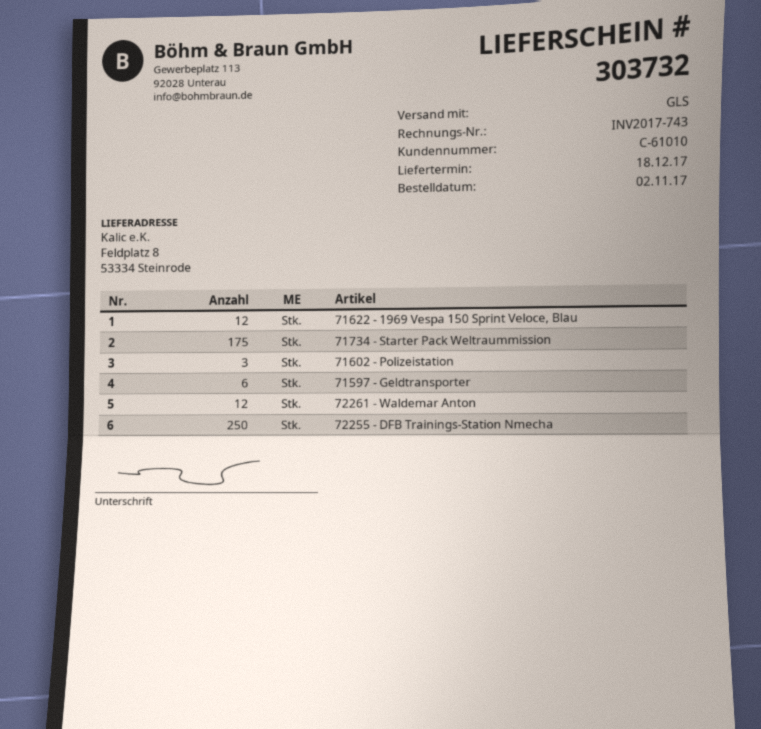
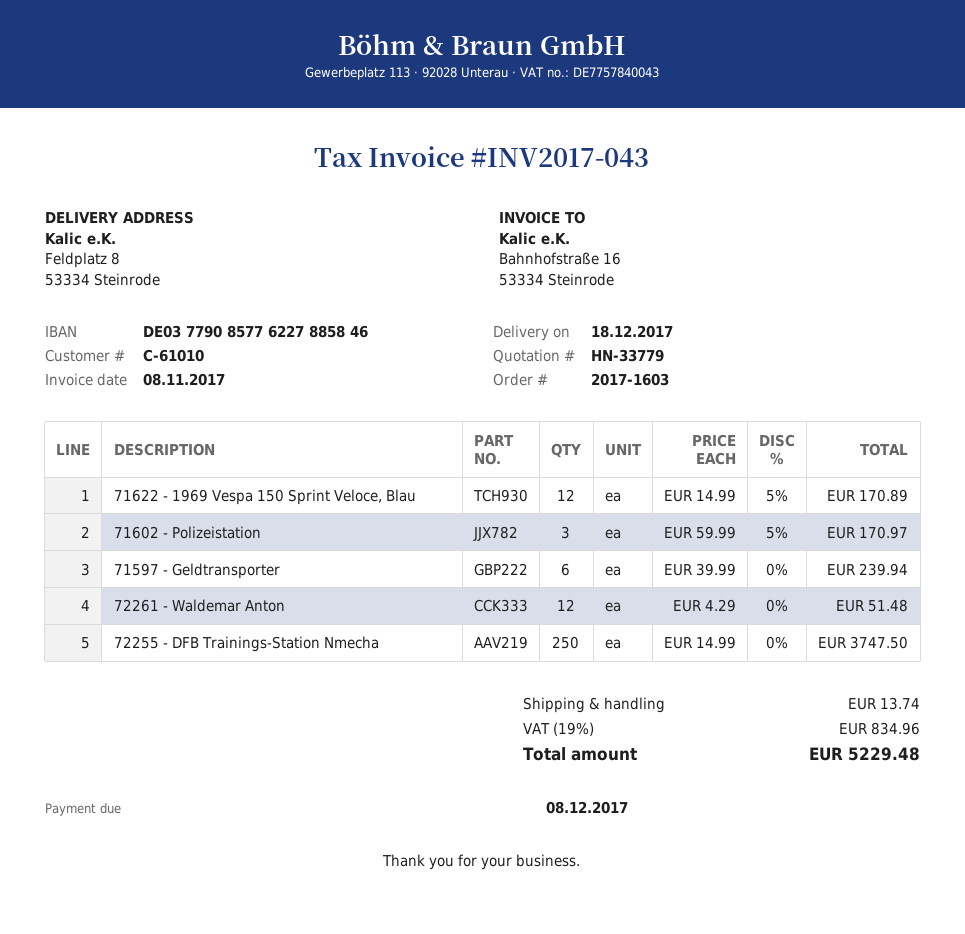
invoice number: INV2017-743 -> INV2017-043
71734 - Starter Pack Weltraummission: 175 -> none

